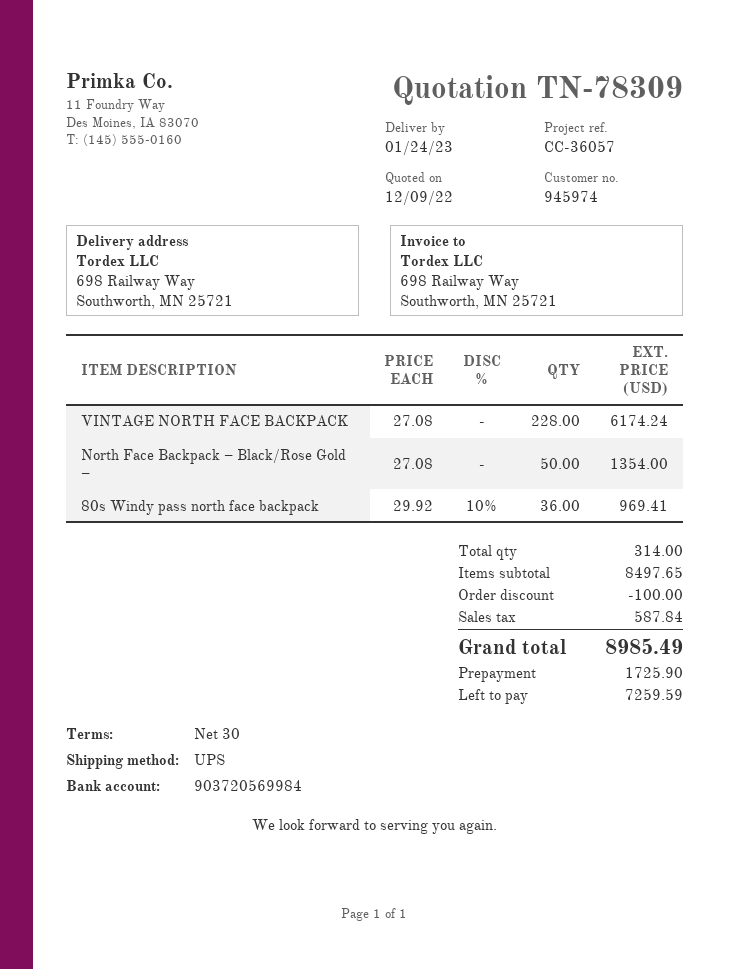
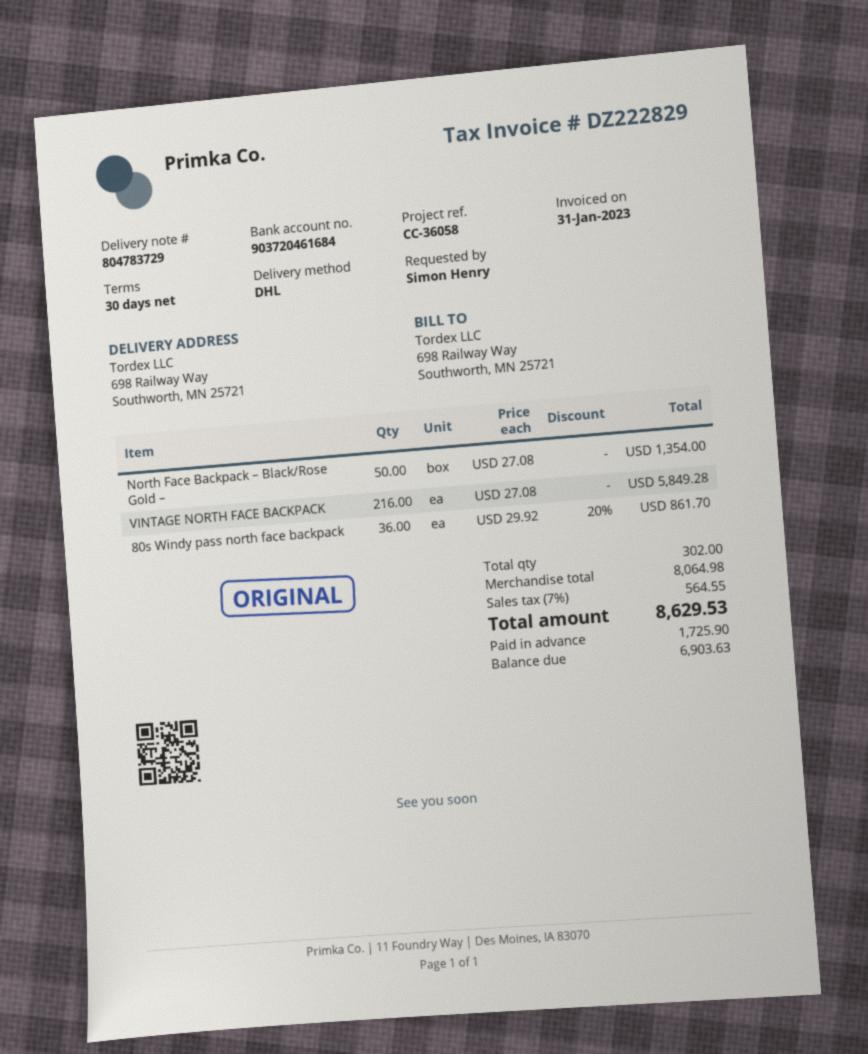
reference: CC-36057 -> CC-36058
bank account: 903720569984 -> 903720461684
shipping method: UPS -> DHL
VINTAGE NORTH FACE BACKPACK: 228 x 27.08 = 6174.24 -> 216 x 27.08 = 5849.28
80s Windy pass north face backpack: 36 x 29.92 - 10% = 969.41 -> 36 x 29.92 - 20% = 861.70
total quantity: 314 -> 302
subtotal: 8497.65 -> 8064.98
discount: 100.00 -> none
tax: 587.84 -> 564.55
total: 8985.49 -> 8629.53
balance: 7259.59 -> 6903.63

